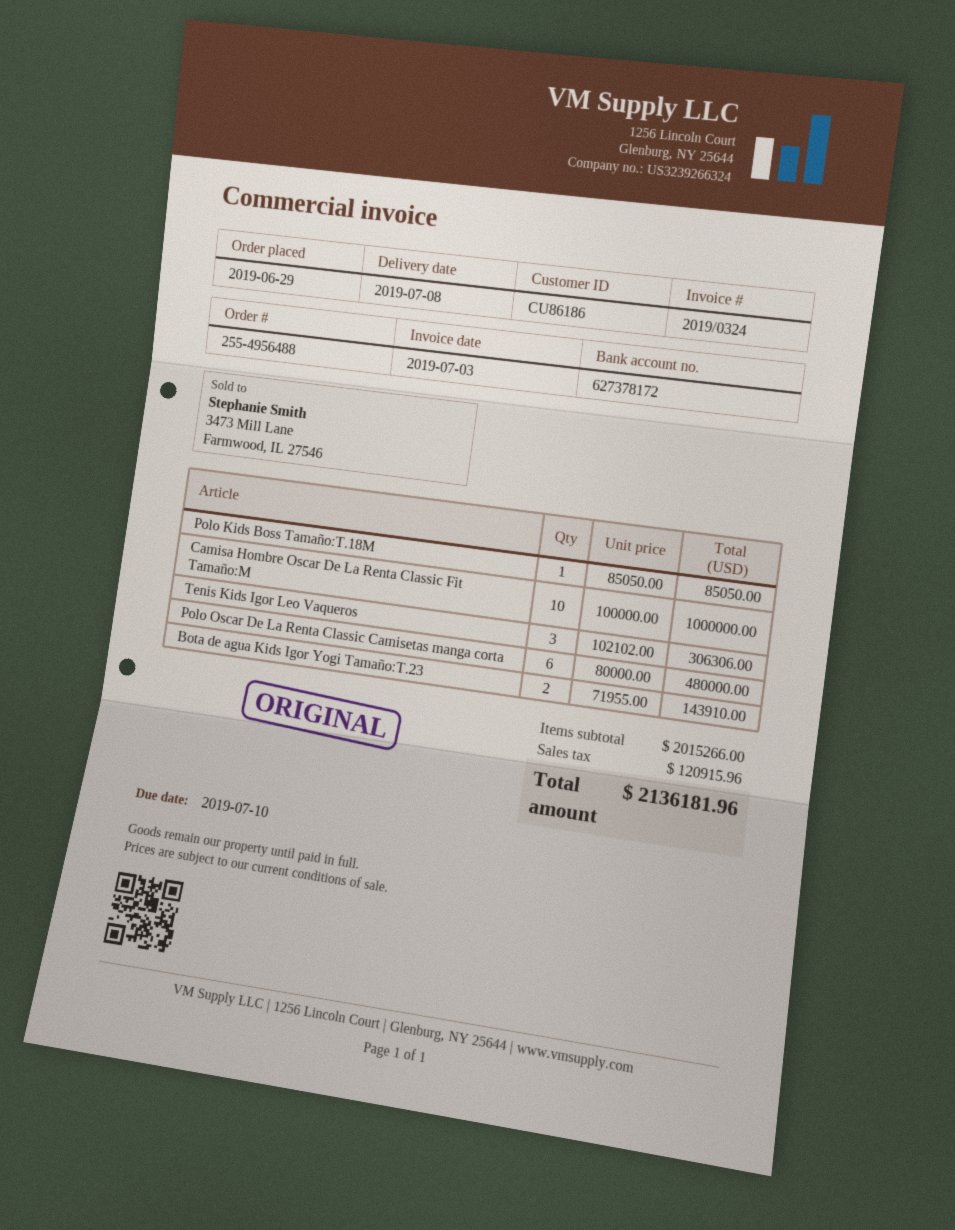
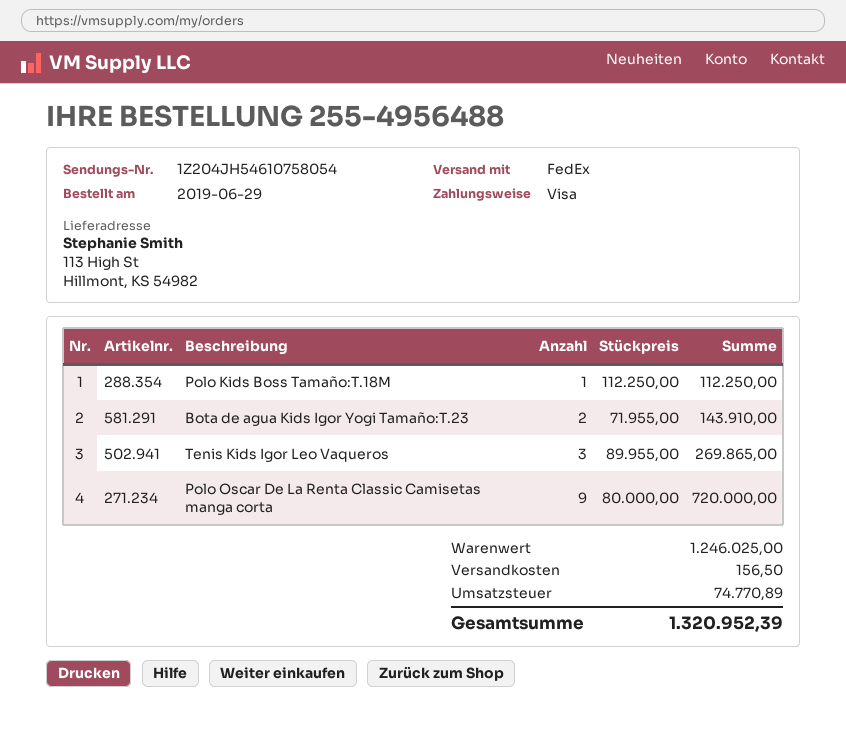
Polo Kids Boss Tamaño:T.18M: 1 x 85050.00 = 85050.00 -> 1 x 112250.00 = 112250.00
Camisa Hombre Oscar De La Renta Classic Fit Tamaño:M: 10 x 100000.00 = 1000000.00 -> none
Tenis Kids Igor Leo Vaqueros: 3 x 102102.00 = 306306.00 -> 3 x 89955.00 = 269865.00
Polo Oscar De La Renta Classic Camisetas manga corta: 6 x 80000.00 = 480000.00 -> 9 x 80000.00 = 720000.00
subtotal: 2015266.00 -> 1246025.00
shipping: none -> 156.50
tax: 120915.96 -> 74770.89
total: 2136181.96 -> 1320952.39

